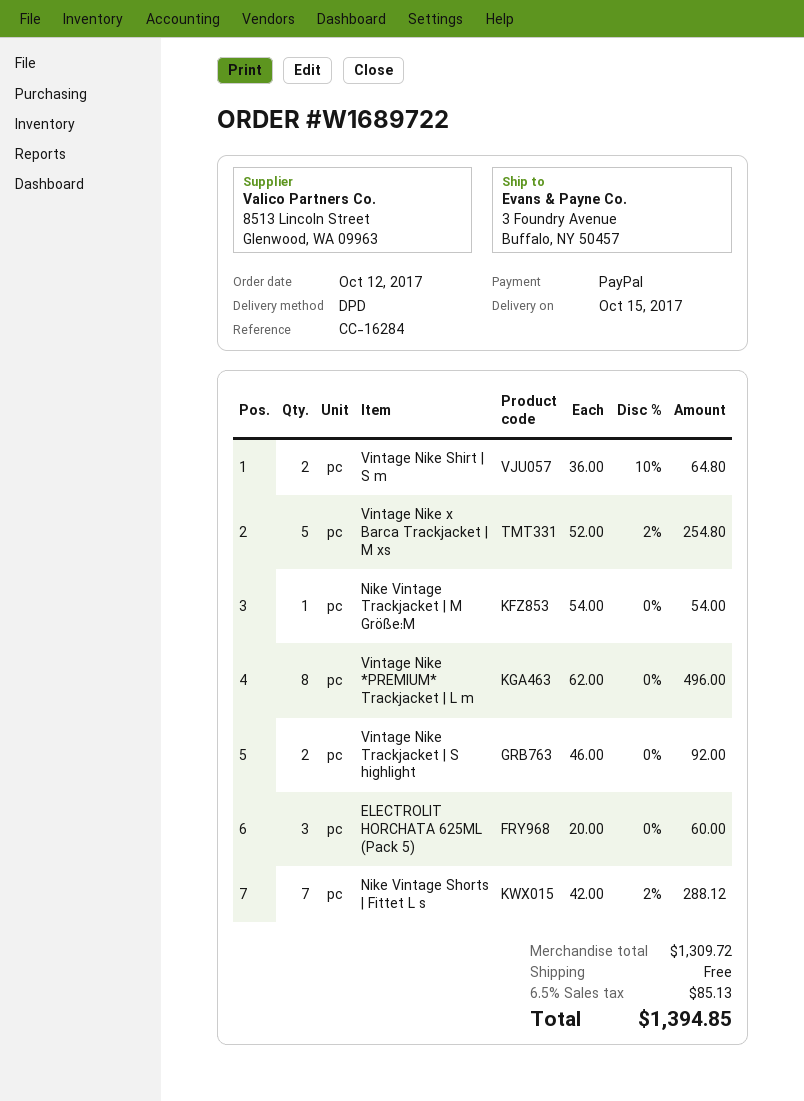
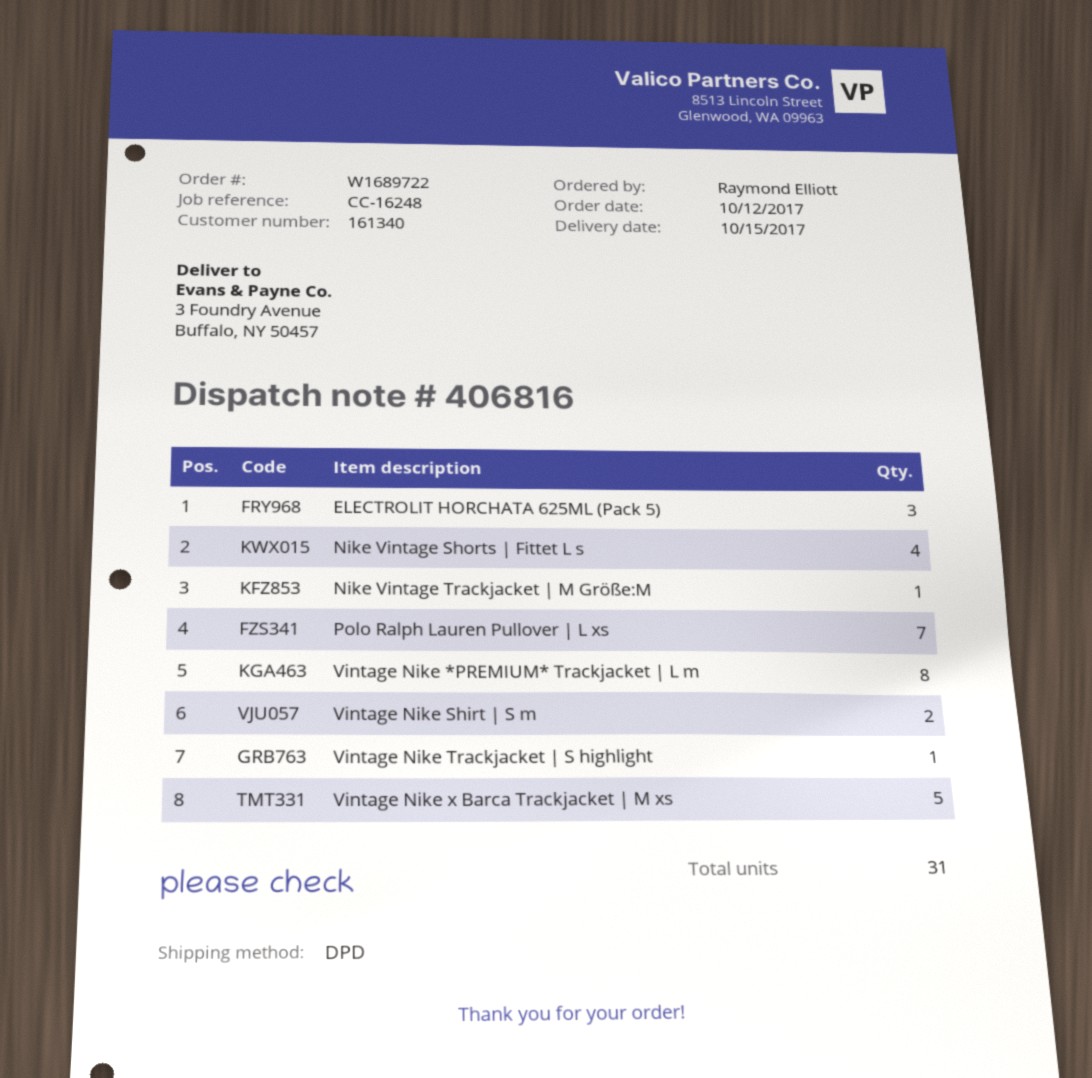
reference: CC-16284 -> CC-16248
Vintage Nike Trackjacket | S highlight: 2 -> 1
Nike Vintage Shorts | Fittet L s: 7 -> 4
Polo Ralph Lauren Pullover | L xs: none -> 7

